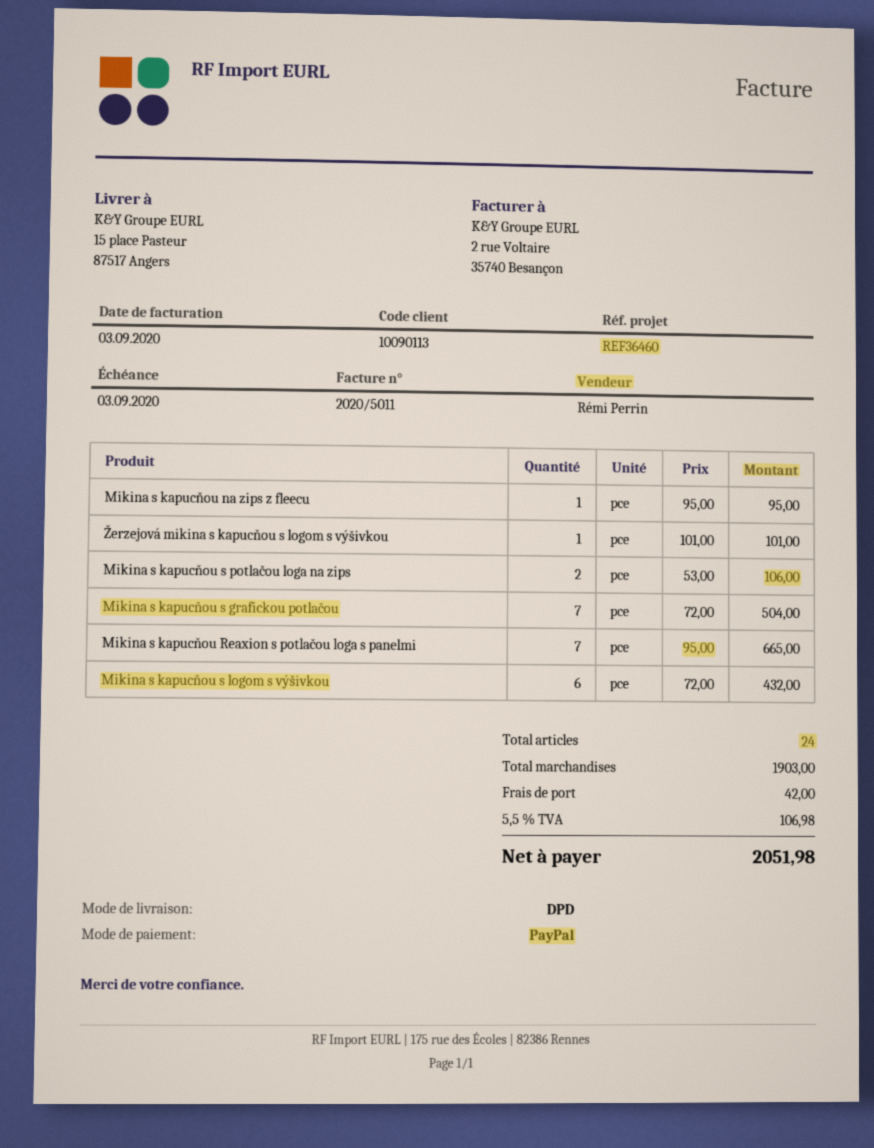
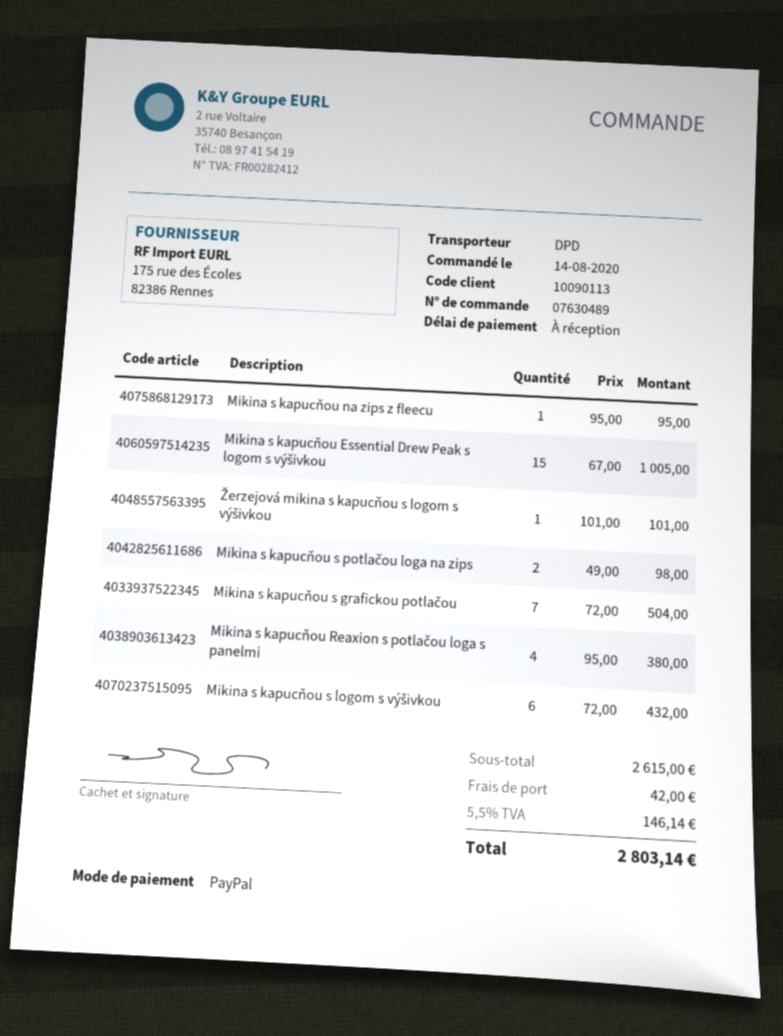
Mikina s kapucňou s potlačou loga na zips: 2 x 53.00 = 106.00 -> 2 x 49.00 = 98.00
Mikina s kapucňou Reaxion s potlačou loga s panelmi: 7 x 95.00 = 665.00 -> 4 x 95.00 = 380.00
Mikina s kapucňou Essential Drew Peak s logom s výšivkou: none -> 15 x 67.00 = 1005.00
subtotal: 1903.00 -> 2615.00
tax: 5.5% = 106.98 -> 5.5% = 146.14
total: 2051.98 -> 2803.14

